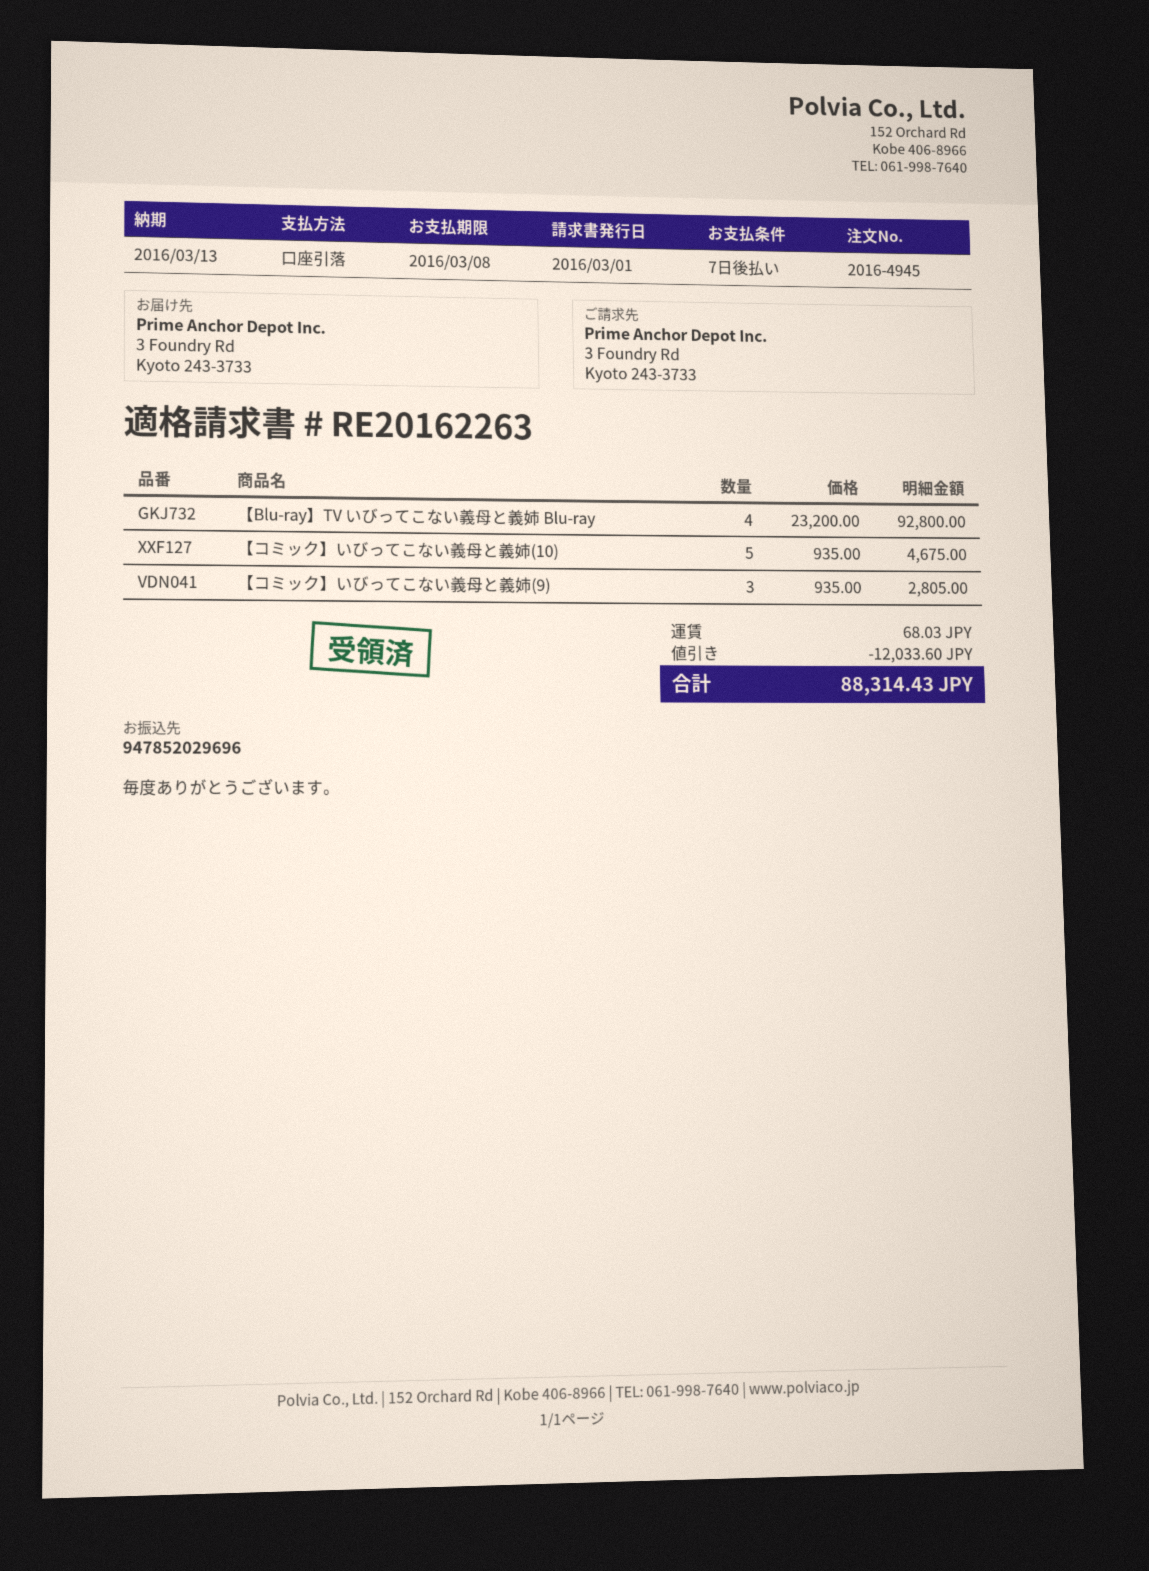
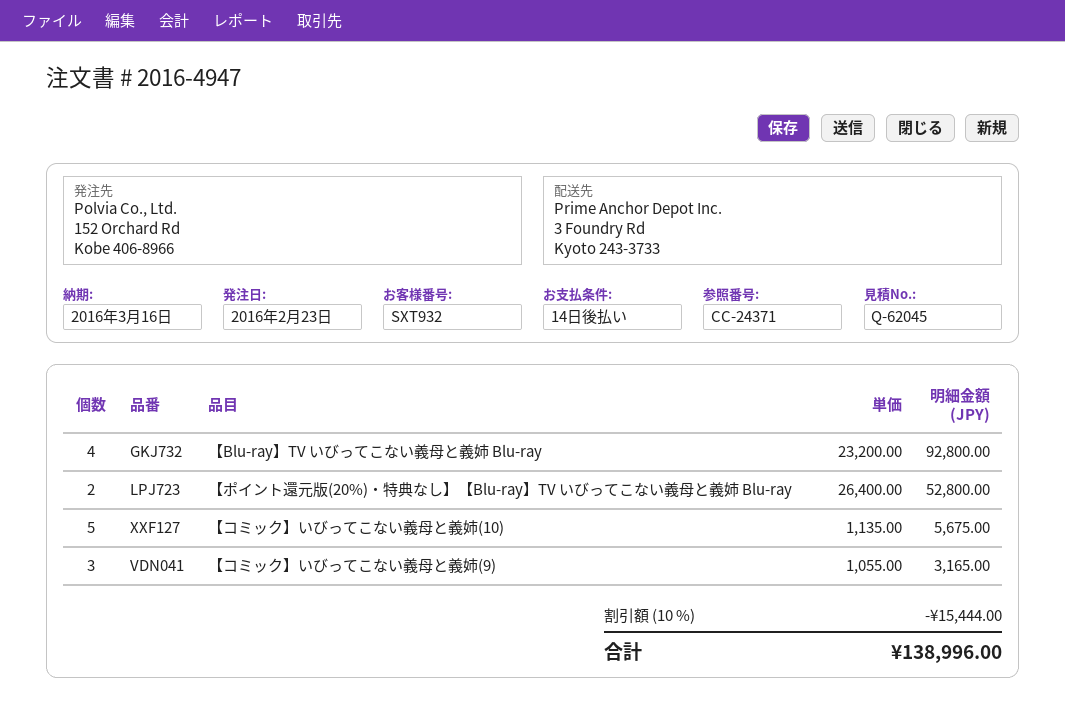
order number: 2016-4945 -> 2016-4947
delivery date: 2016-03-13 -> 2016-03-16
payment terms: 7 days -> 14 days
【コミック】いびってこない義母と義姉(10): 5 x 935.00 = 4675.00 -> 5 x 1135.00 = 5675.00
【コミック】いびってこない義母と義姉(9): 3 x 935.00 = 2805.00 -> 3 x 1055.00 = 3165.00
【ポイント還元版(20%)・特典なし】【Blu-ray】TV いびってこない義母と義姉 Blu-ray: none -> 2 x 26400.00 = 52800.00
discount: 12033.60 -> 15444.00
shipping: 68.03 -> none
total: 88314.43 -> 138996.00

